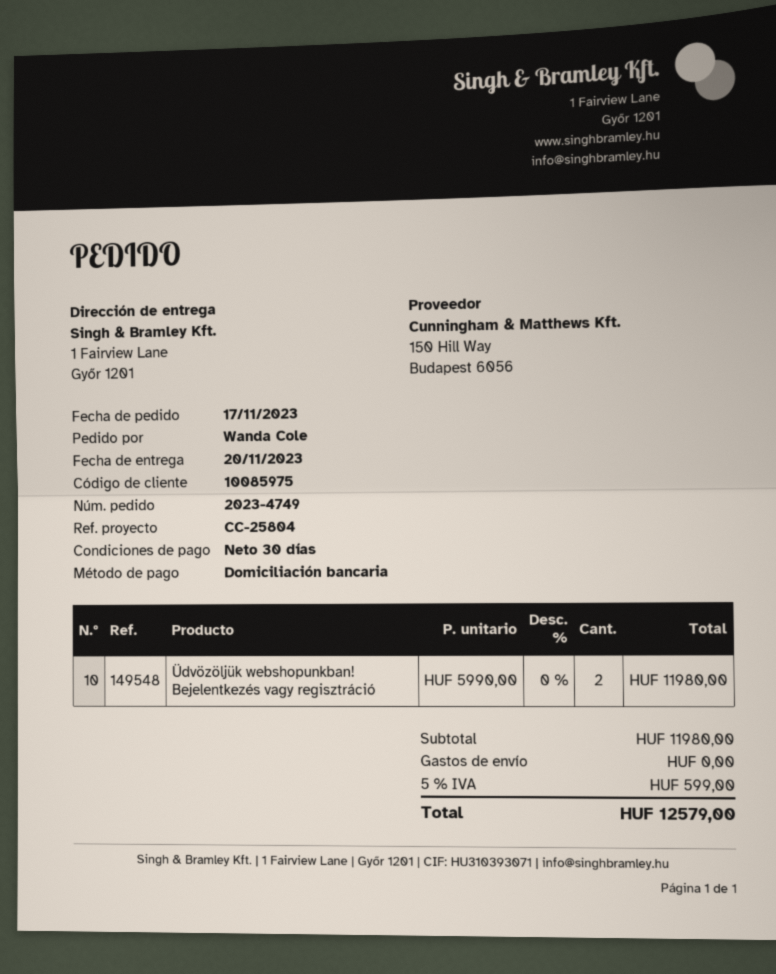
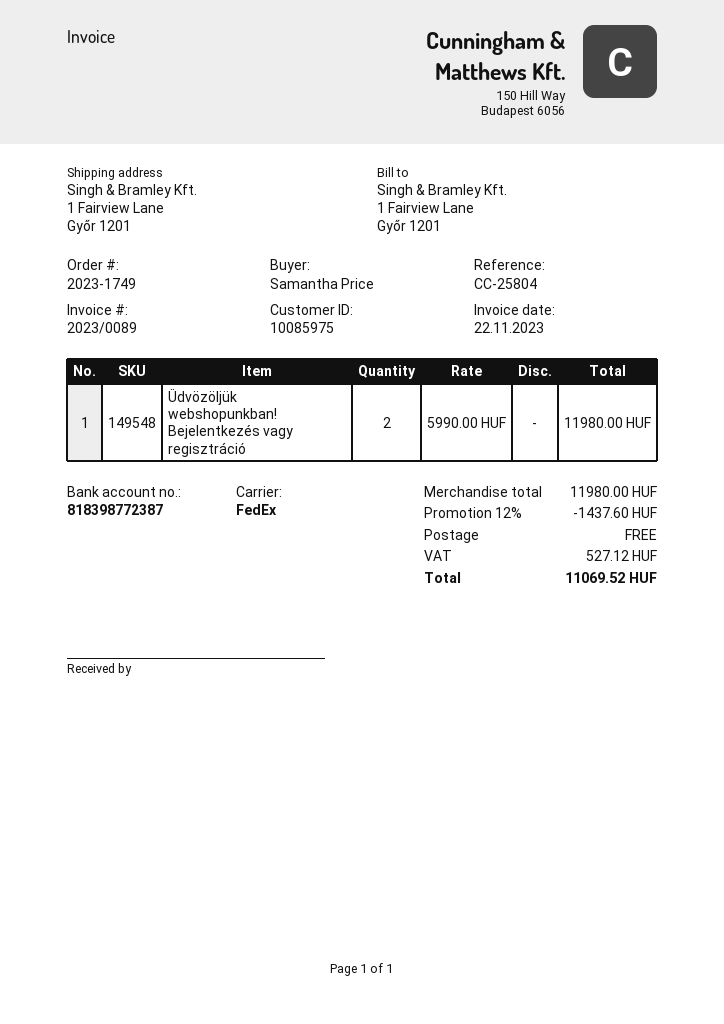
order number: 2023-4749 -> 2023-1749
ordered by: Wanda Cole -> Samantha Price
discount: none -> 12% = 1437.60
tax: 599.00 -> 527.12
total: 12579.00 -> 11069.52

